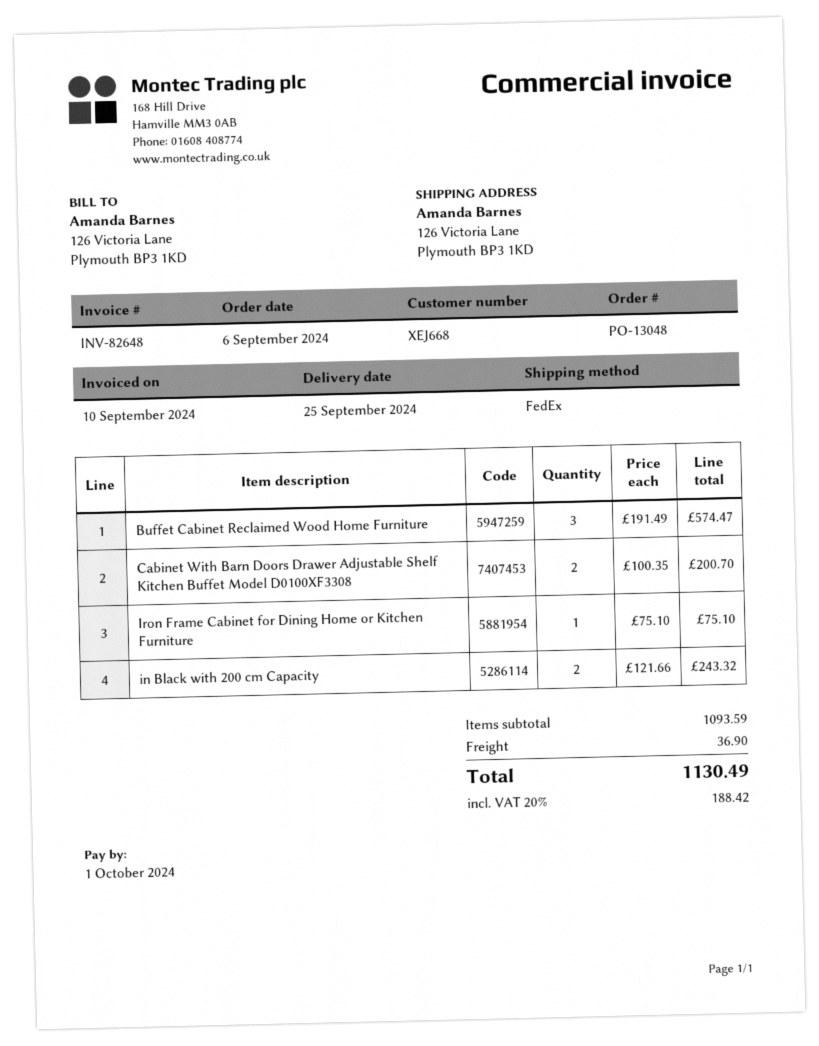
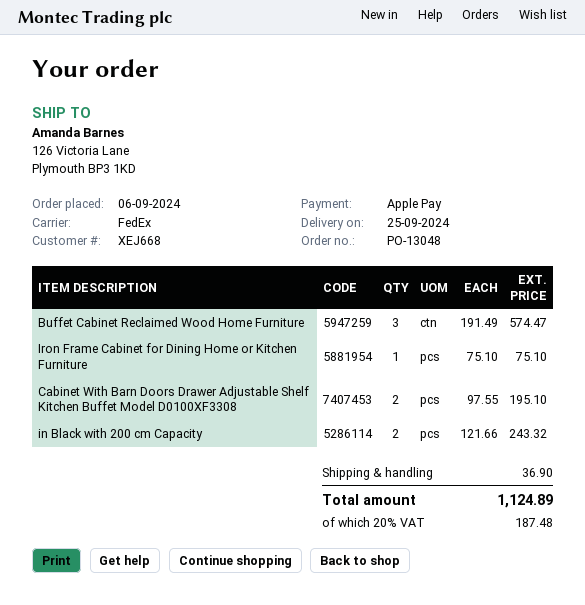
Cabinet With Barn Doors Drawer Adjustable Shelf Kitchen Buffet Model D0100XF3308: 2 x 100.35 = 200.70 -> 2 x 97.55 = 195.10
tax: 20% = 188.42 -> 20% = 187.48
total: 1130.49 -> 1124.89

